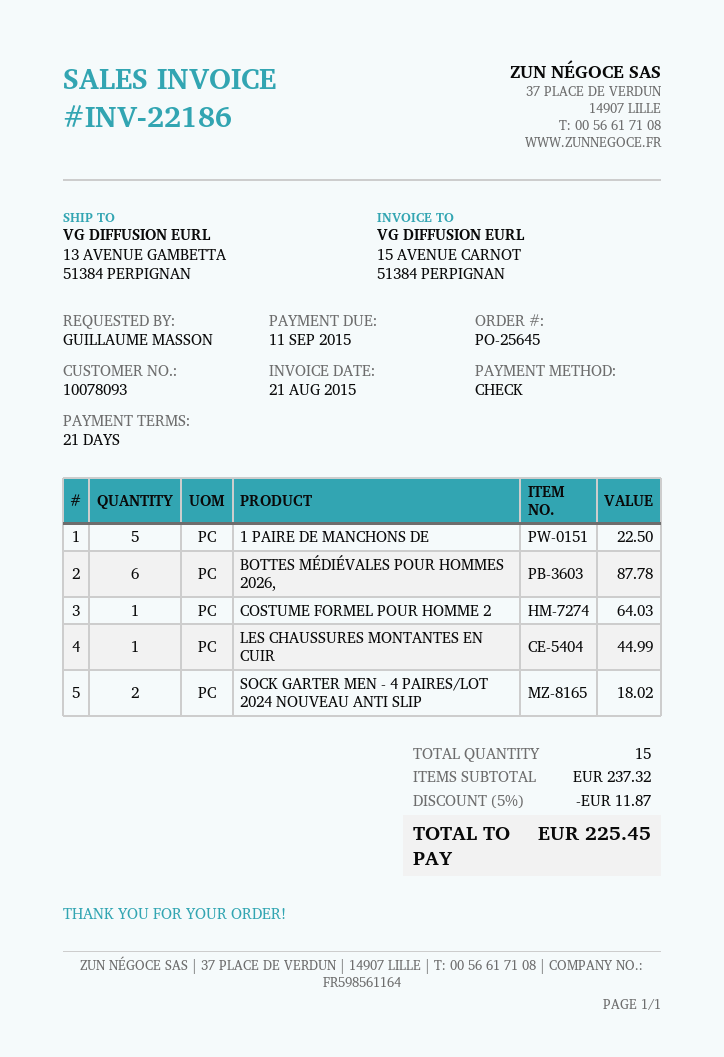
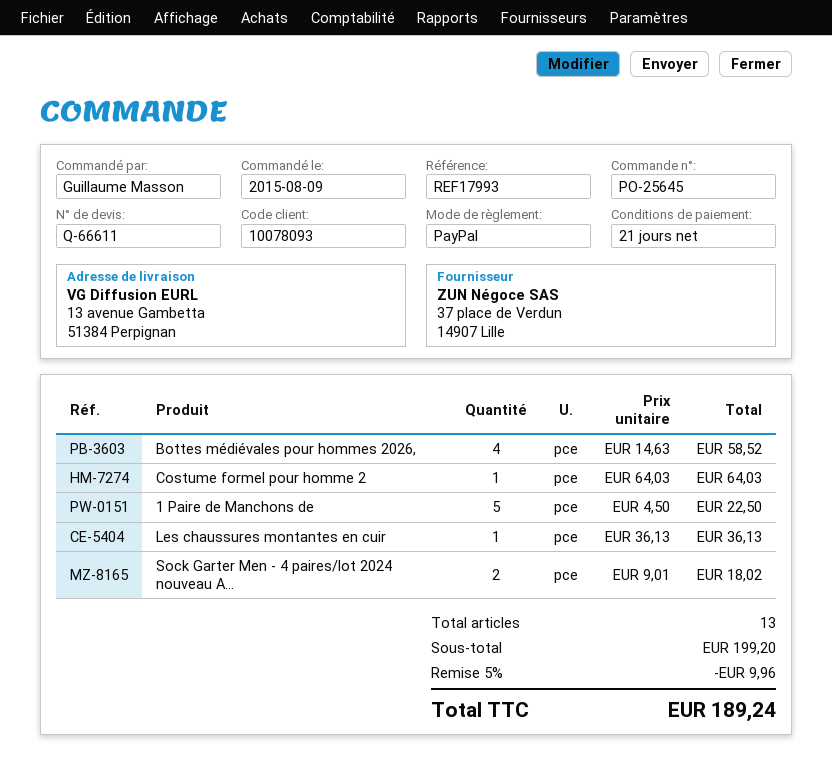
payment method: cheque -> PayPal
BOTTES MÉDIÉVALES POUR HOMMES 2026,: 6 for 87.78 -> 4 for 58.52
LES CHAUSSURES MONTANTES EN CUIR: 1 for 44.99 -> 1 for 36.13
total quantity: 15 -> 13
subtotal: 237.32 -> 199.20
discount: 5% = 11.87 -> 5% = 9.96
total: 225.45 -> 189.24

